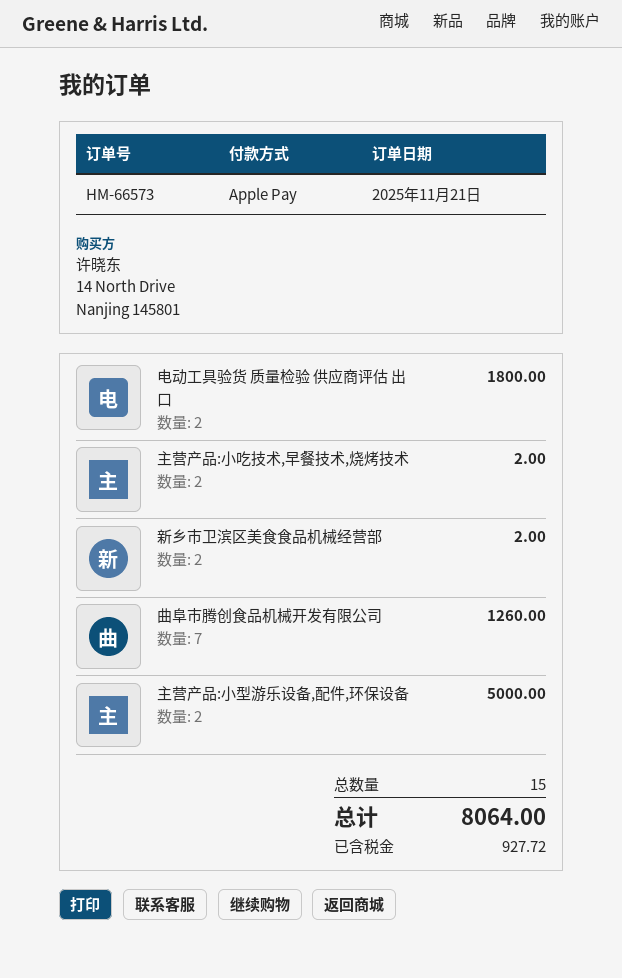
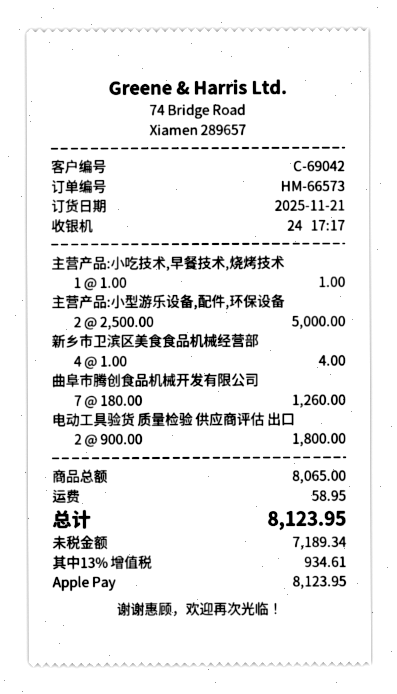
主营产品:小吃技术,早餐技术,烧烤技术: 2 for 2.00 -> 1 for 1.00
新乡市卫滨区美食食品机械经营部: 2 for 2.00 -> 4 for 4.00
shipping: none -> 58.95
tax: 927.72 -> 934.61
total: 8064.00 -> 8123.95

